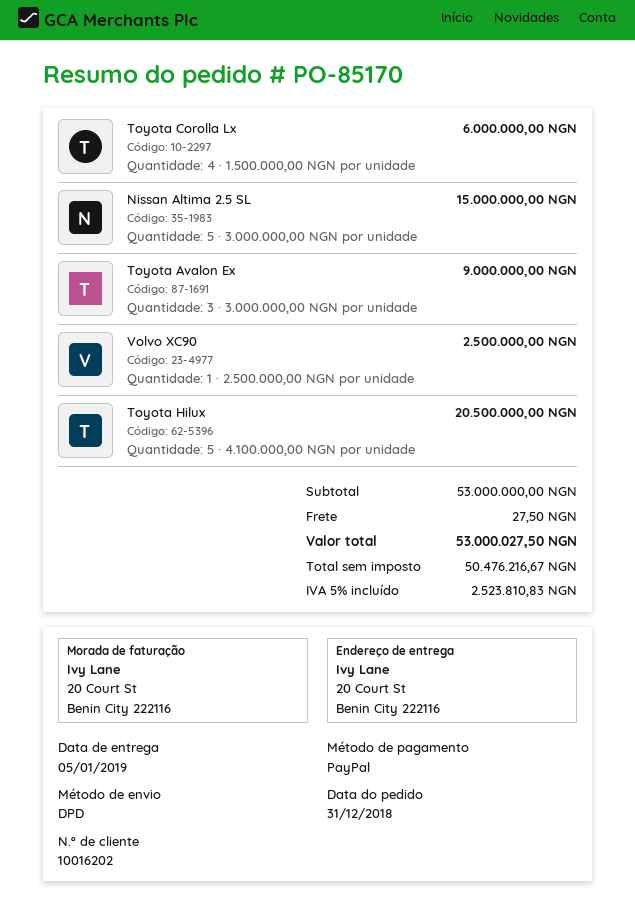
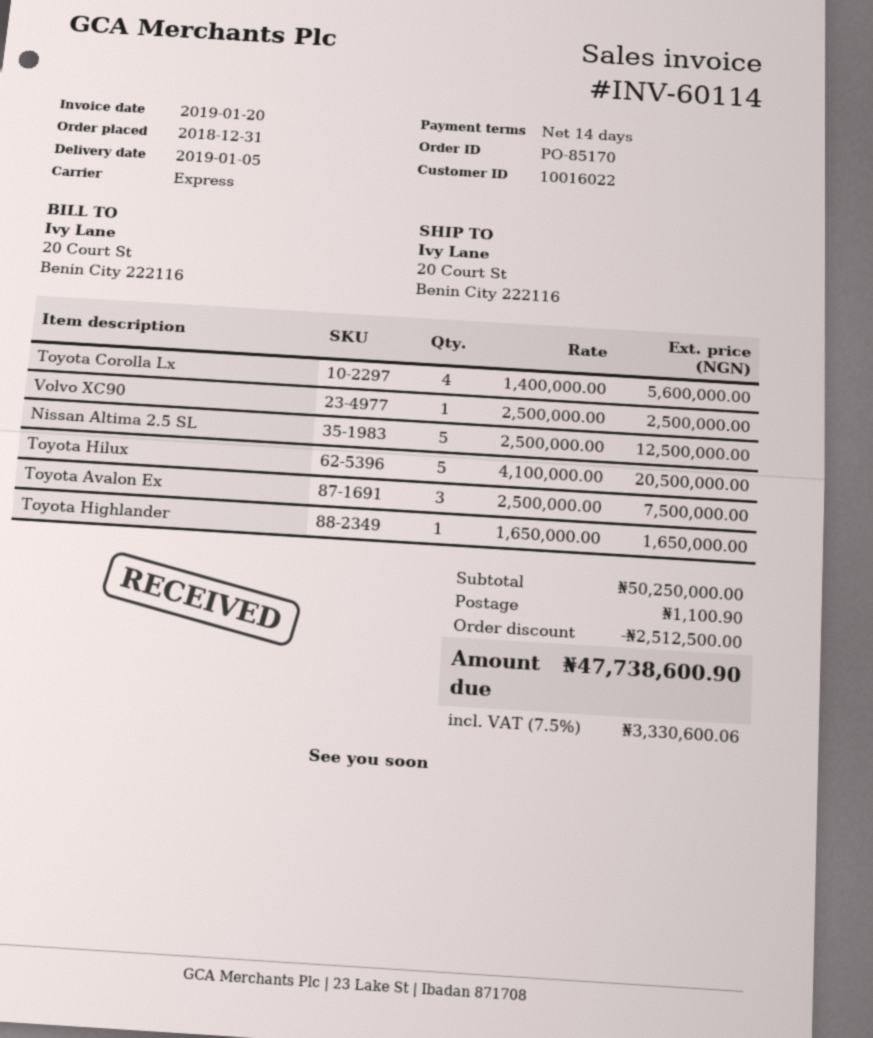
customer number: 10016202 -> 10016022
shipping method: DPD -> express
Toyota Corolla Lx: 4 x 1500000.00 = 6000000.00 -> 4 x 1400000.00 = 5600000.00
Nissan Altima 2.5 SL: 5 x 3000000.00 = 15000000.00 -> 5 x 2500000.00 = 12500000.00
Toyota Avalon Ex: 3 x 3000000.00 = 9000000.00 -> 3 x 2500000.00 = 7500000.00
Toyota Highlander: none -> 1 x 1650000.00 = 1650000.00
subtotal: 53000000.00 -> 50250000.00
discount: none -> 2512500.00
shipping: 27.50 -> 1100.90
tax: 5% = 2523810.83 -> 7.5% = 3330600.06
total: 53000027.50 -> 47738600.90

